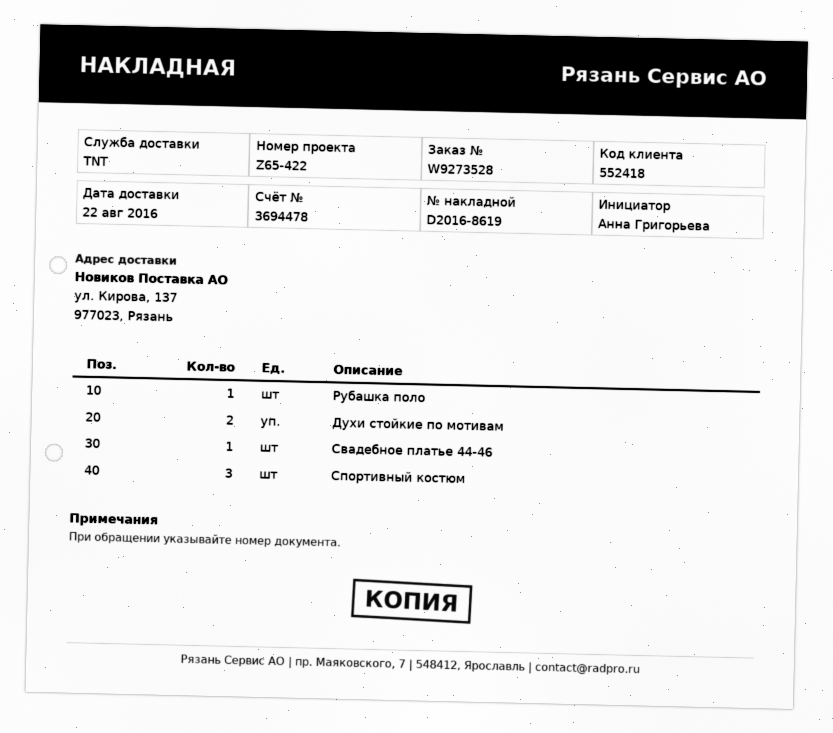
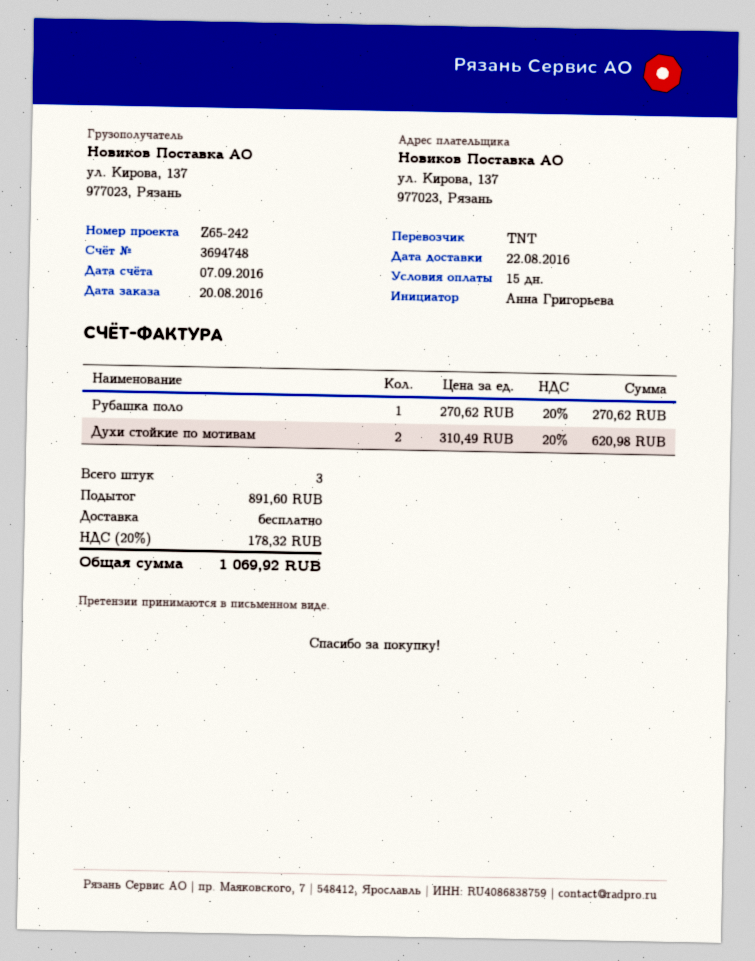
invoice number: 3694478 -> 3694748
reference: Z65-422 -> Z65-242
Свадебное платье 44-46: 1 -> none
Спортивный костюм: 3 -> none

